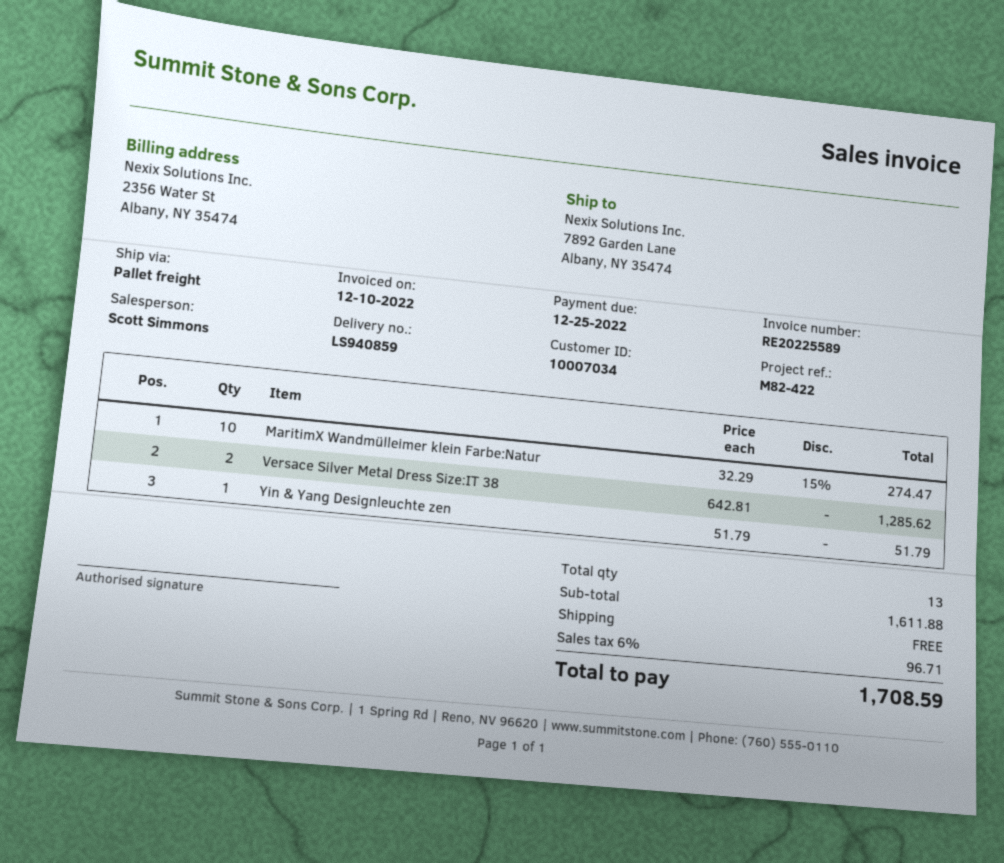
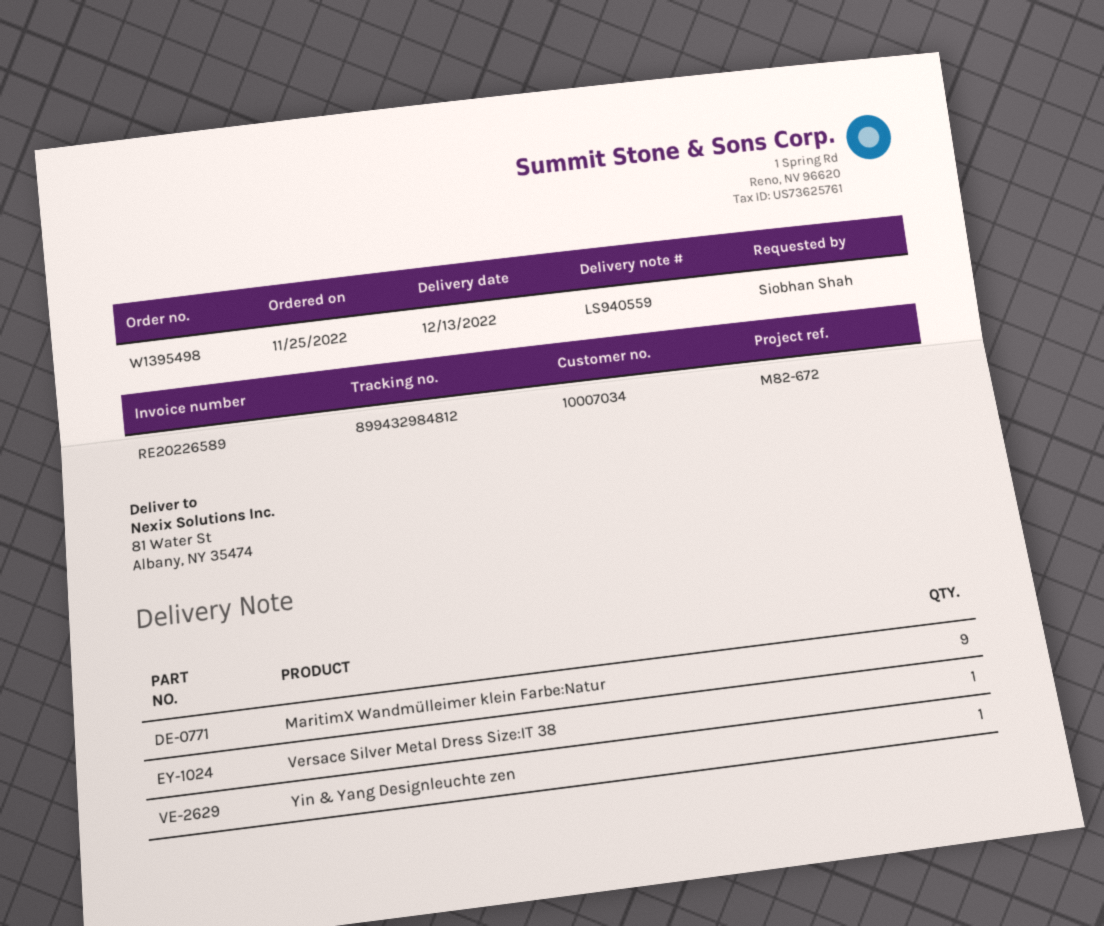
delivery note number: LS940859 -> LS940559
invoice number: RE20225589 -> RE20226589
reference: M82-422 -> M82-672
ship to: 7892 Garden Lane, Albany, NY 35474 -> 81 Water St, Albany, NY 35474
MaritimX Wandmülleimer klein Farbe:Natur: 10 -> 9
Versace Silver Metal Dress Size:IT 38: 2 -> 1

